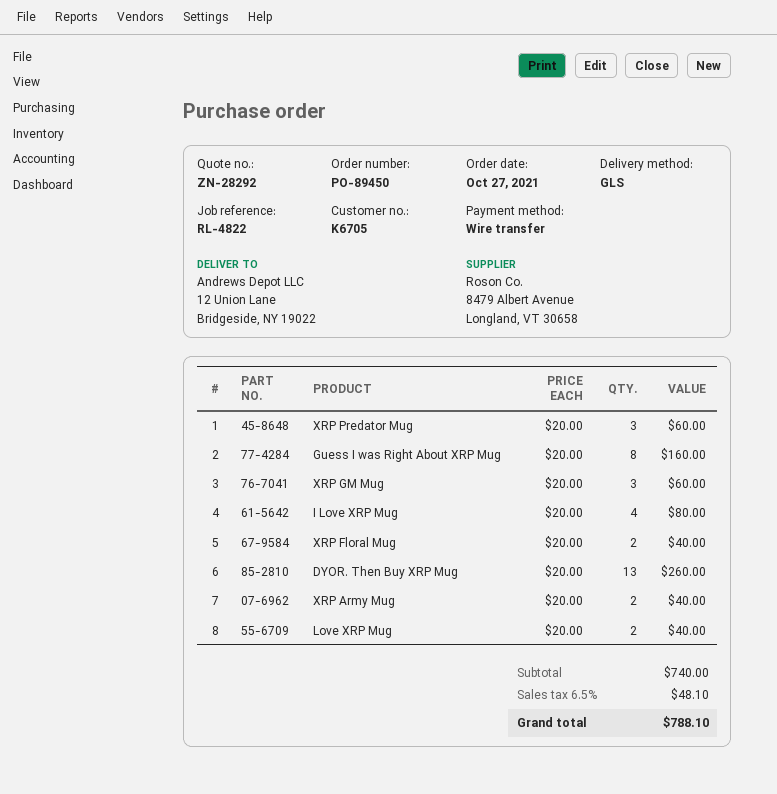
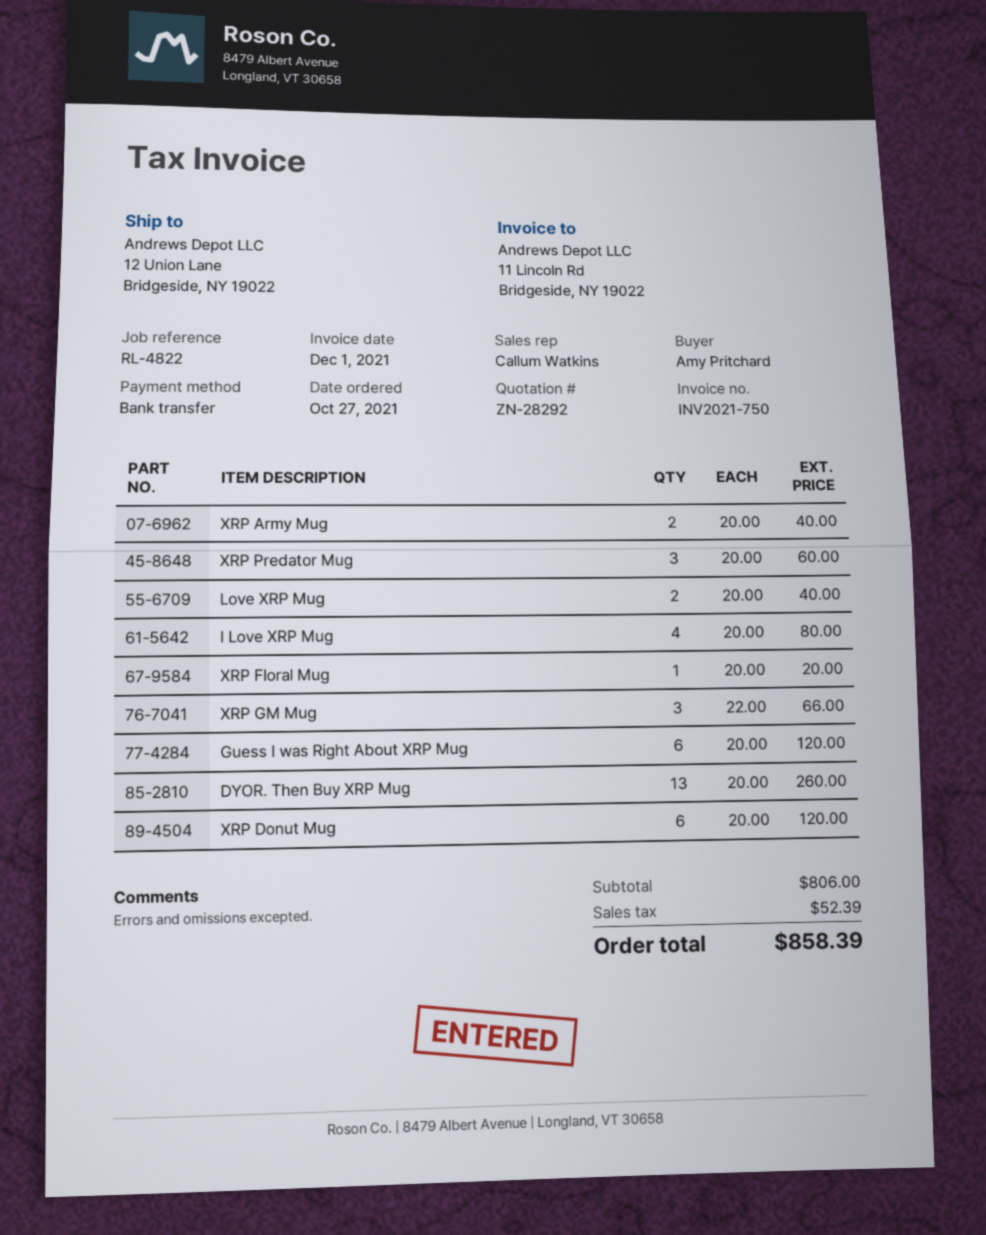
Guess I was Right About XRP Mug: 8 x 20.00 = 160.00 -> 6 x 20.00 = 120.00
XRP GM Mug: 3 x 20.00 = 60.00 -> 3 x 22.00 = 66.00
XRP Floral Mug: 2 x 20.00 = 40.00 -> 1 x 20.00 = 20.00
XRP Donut Mug: none -> 6 x 20.00 = 120.00
subtotal: 740.00 -> 806.00
tax: 48.10 -> 52.39
total: 788.10 -> 858.39

